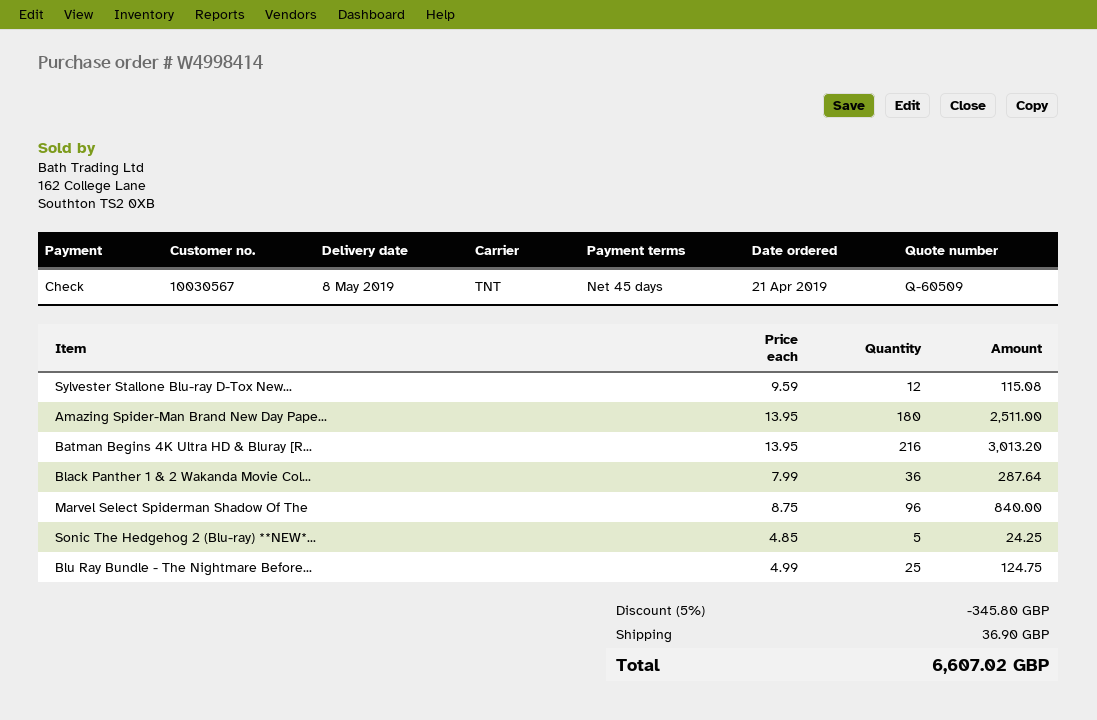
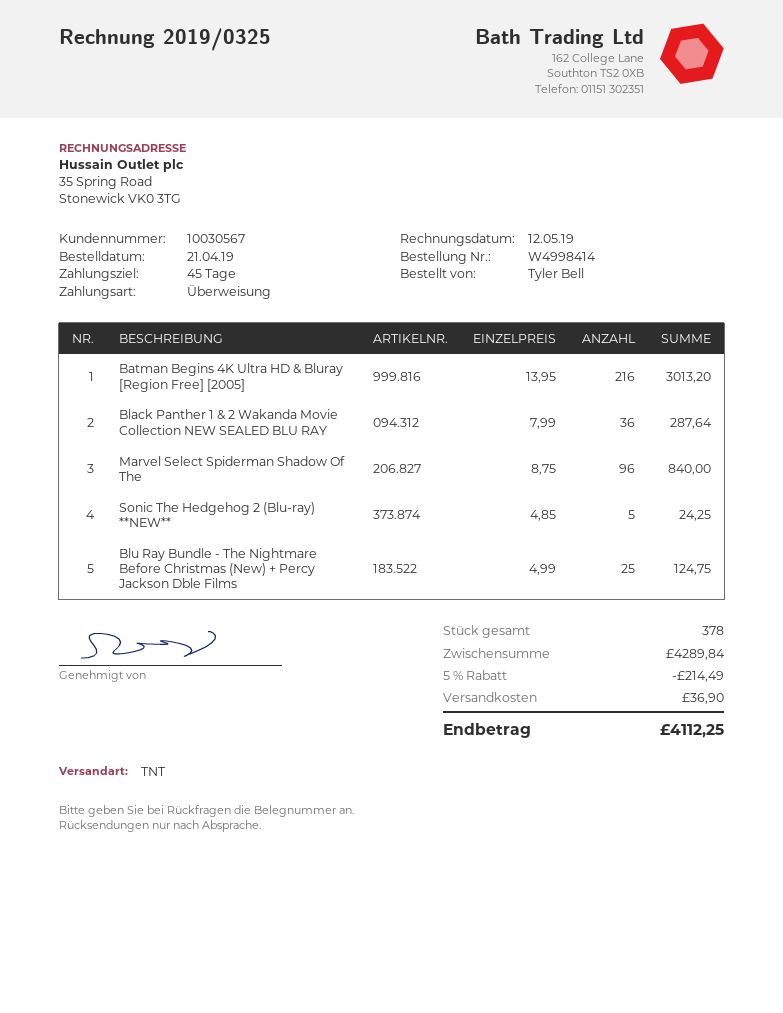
payment method: cheque -> bank transfer
Sylvester Stallone Blu-ray D-Tox New...: 12 x 9.59 = 115.08 -> none
Amazing Spider-Man Brand New Day Pape...: 180 x 13.95 = 2511.00 -> none
discount: 5% = 345.80 -> 5% = 214.49
total: 6607.02 -> 4112.25

